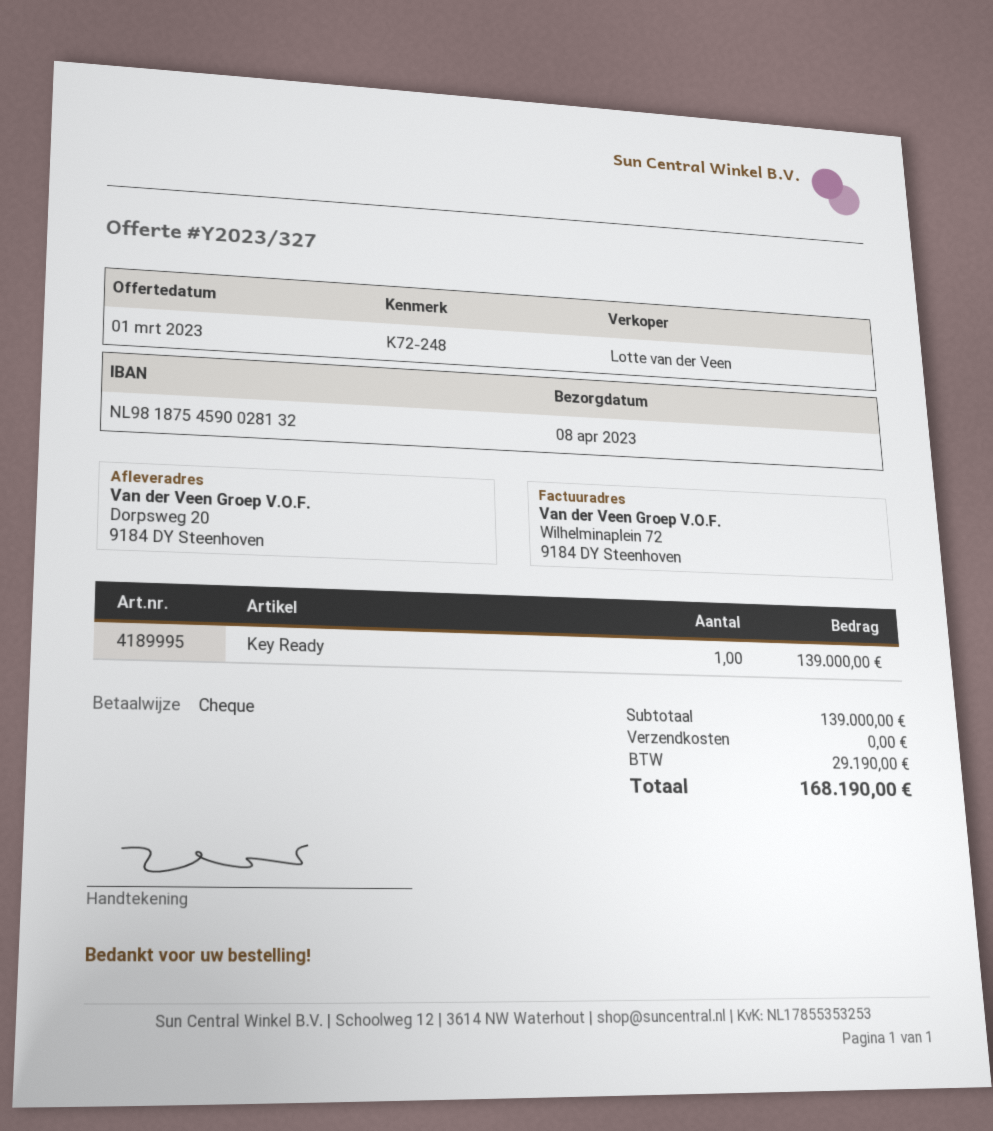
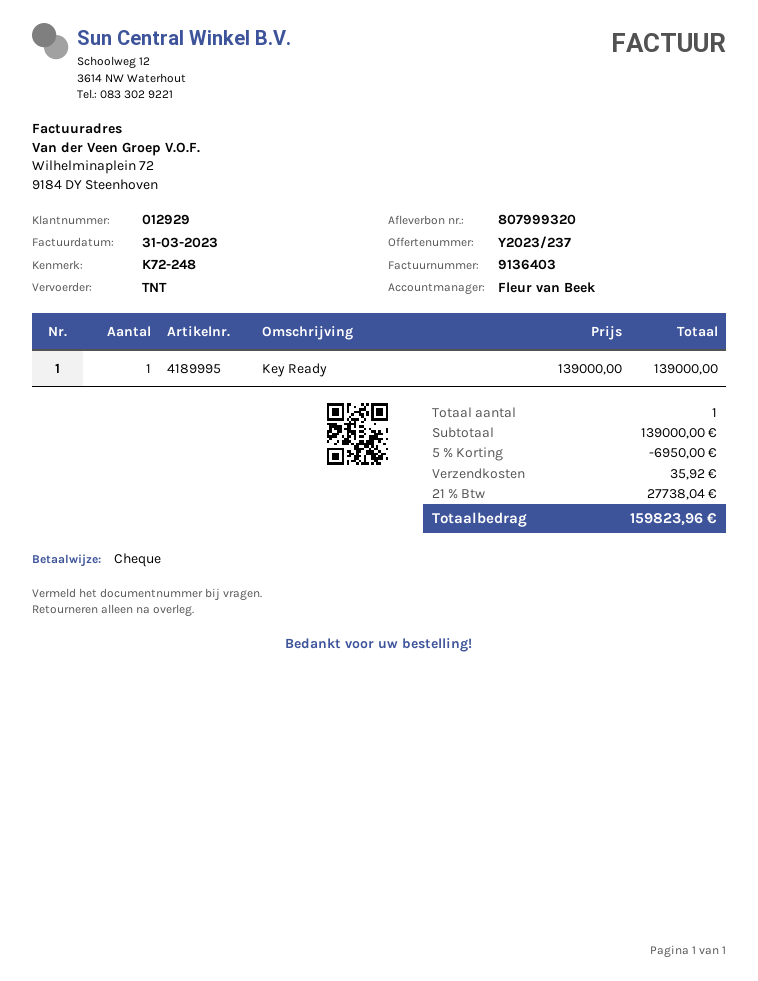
quote number: Y2023/327 -> Y2023/237
sales rep: Lotte van der Veen -> Fleur van Beek
discount: none -> 5% = 6950.00
shipping: 0.00 -> 35.92
tax: 29190.00 -> 27738.04
total: 168190.00 -> 159823.96

